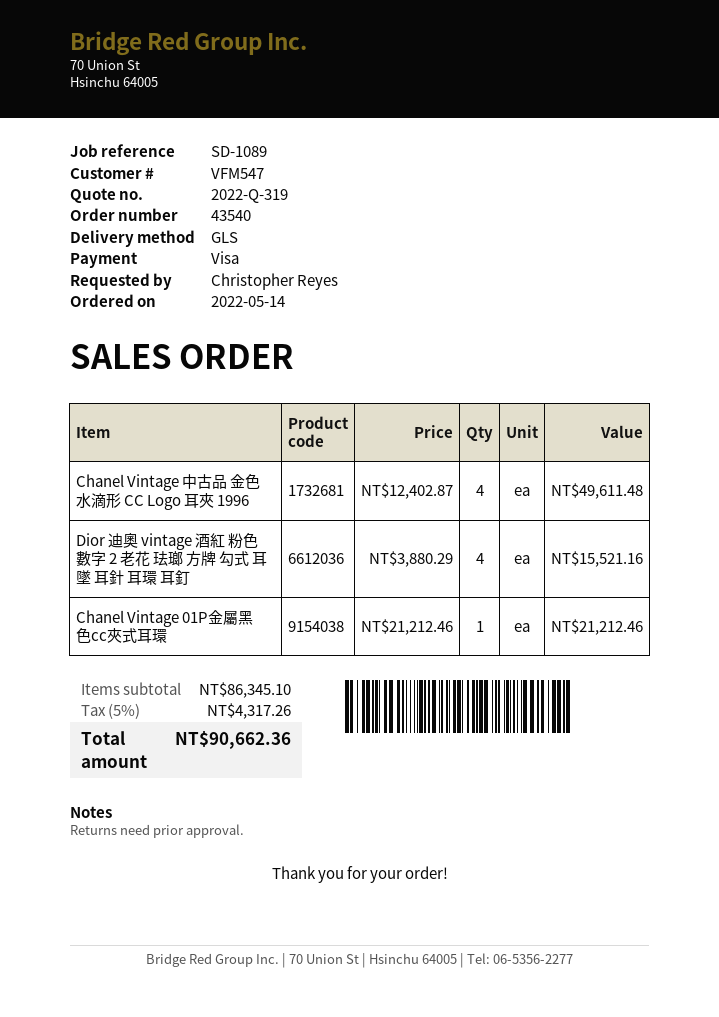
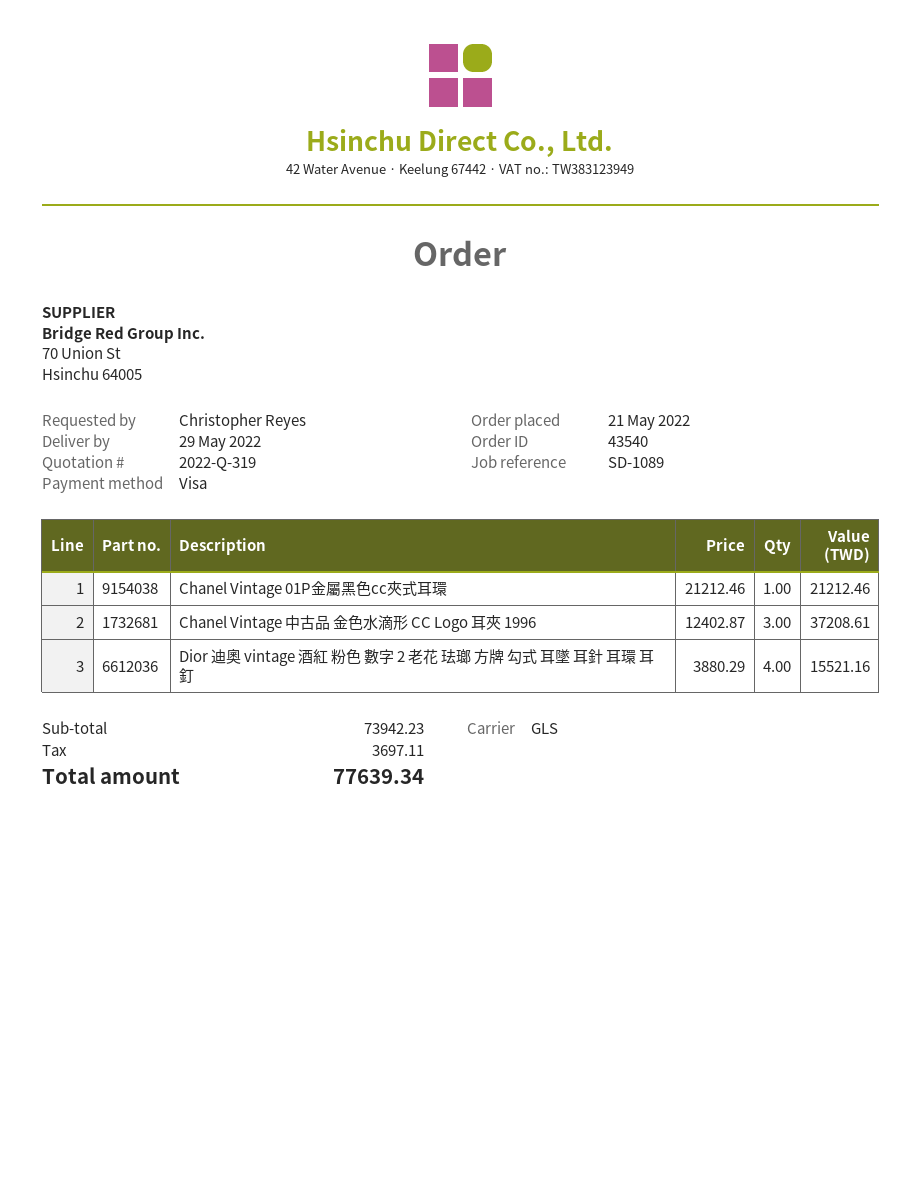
order date: 2022-05-14 -> 2022-05-21
Chanel Vintage 中古品 金色水滴形 CC Logo 耳夾 1996: 4 x 12402.87 = 49611.48 -> 3 x 12402.87 = 37208.61
subtotal: 86345.10 -> 73942.23
tax: 4317.26 -> 3697.11
total: 90662.36 -> 77639.34

